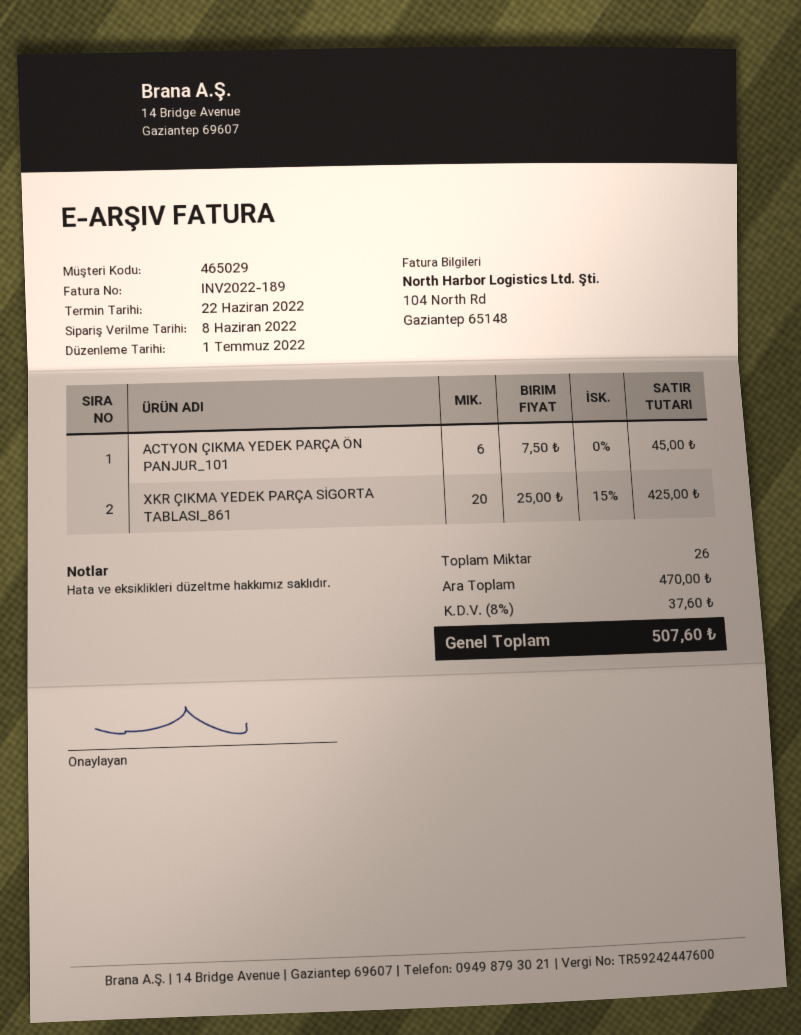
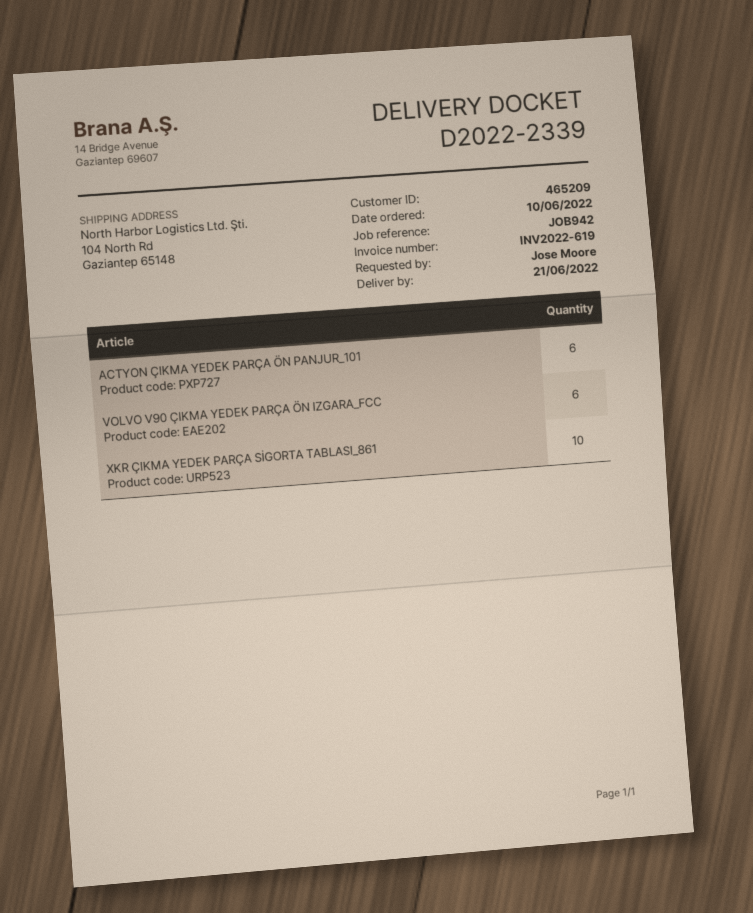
order date: 2022-06-08 -> 2022-06-10
delivery date: 2022-06-22 -> 2022-06-21
invoice number: INV2022-189 -> INV2022-619
customer number: 465029 -> 465209
XKR ÇIKMA YEDEK PARÇA SİGORTA TABLASI_861: 20 -> 10
VOLVO V90 ÇIKMA YEDEK PARÇA ÖN IZGARA_FCC: none -> 6

